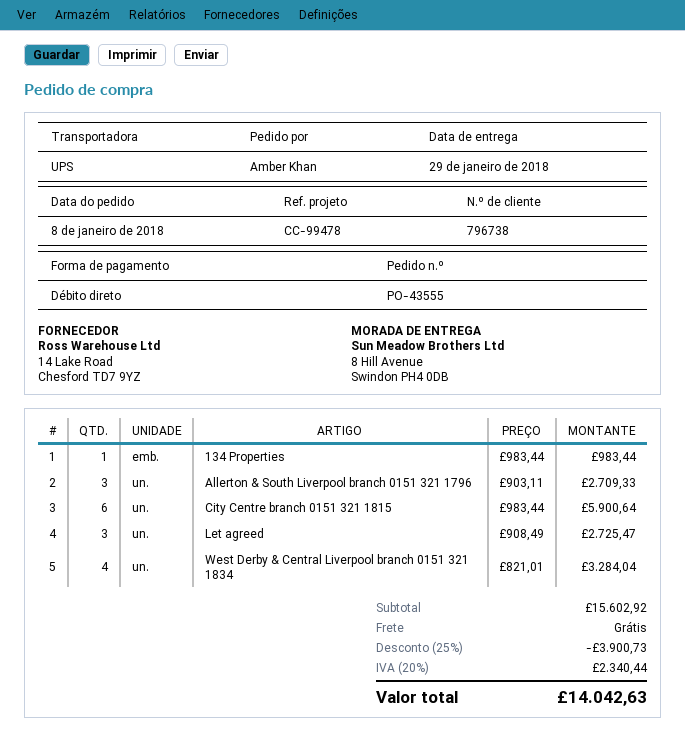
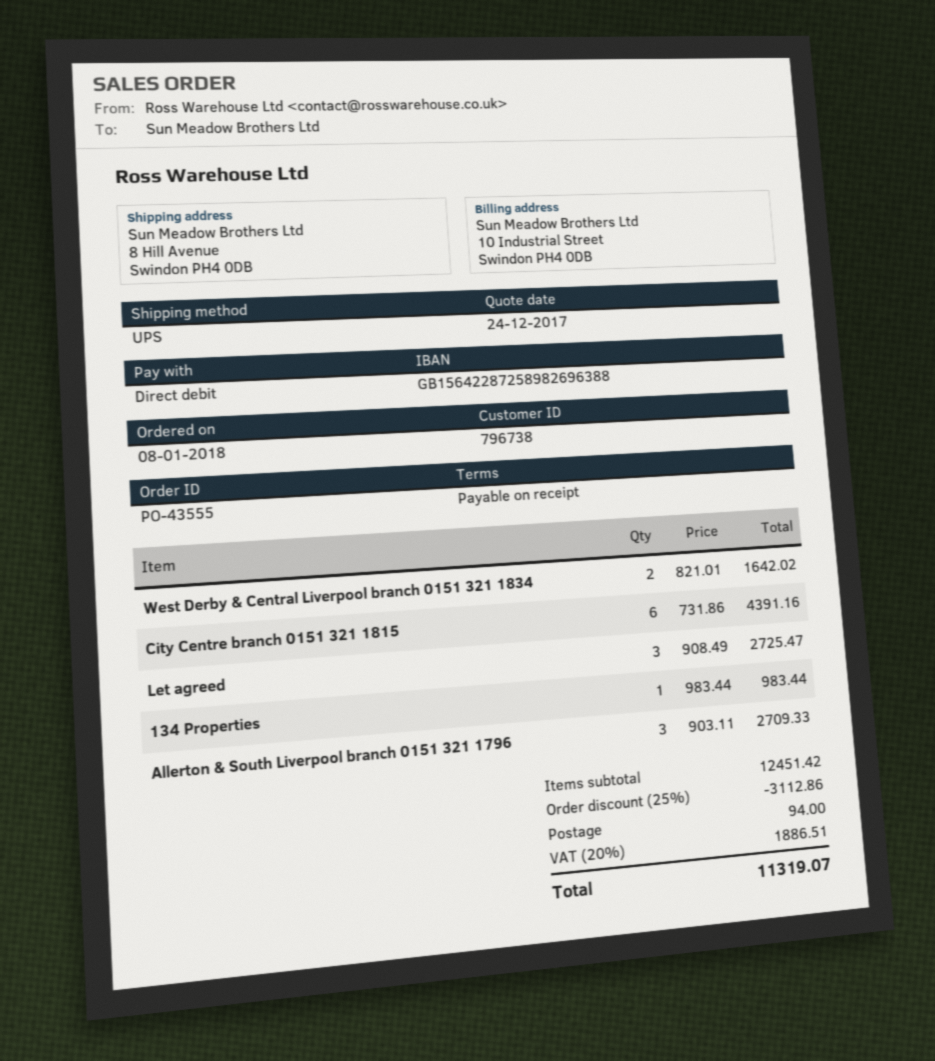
City Centre branch 0151 321 1815: 6 x 983.44 = 5900.64 -> 6 x 731.86 = 4391.16
West Derby & Central Liverpool branch 0151 321 1834: 4 x 821.01 = 3284.04 -> 2 x 821.01 = 1642.02
subtotal: 15602.92 -> 12451.42
discount: 25% = 3900.73 -> 25% = 3112.86
shipping: 0.00 -> 94.00
tax: 20% = 2340.44 -> 20% = 1886.51
total: 14042.63 -> 11319.07

